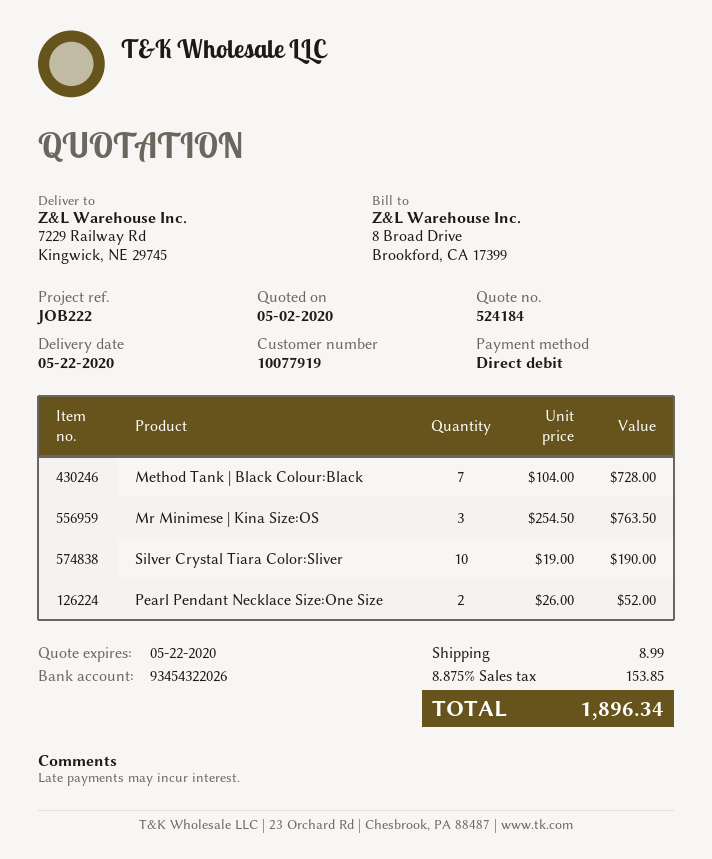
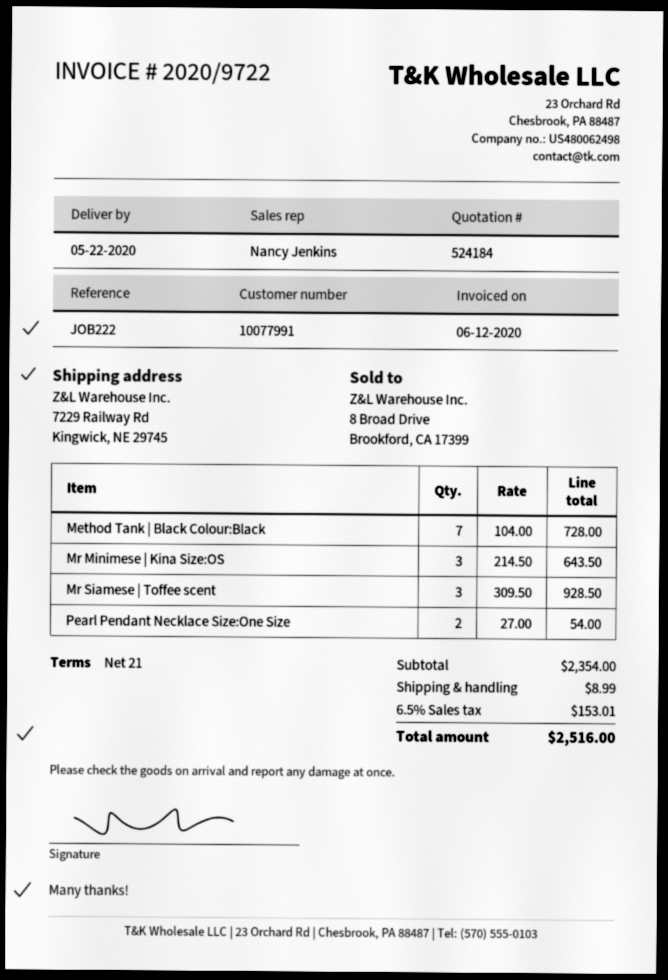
customer number: 10077919 -> 10077991
Mr Minimese | Kina Size:OS: 3 x 254.50 = 763.50 -> 3 x 214.50 = 643.50
Silver Crystal Tiara Color:Sliver: 10 x 19.00 = 190.00 -> none
Pearl Pendant Necklace Size:One Size: 2 x 26.00 = 52.00 -> 2 x 27.00 = 54.00
Mr Siamese | Toffee scent: none -> 3 x 309.50 = 928.50
tax: 8.875% = 153.85 -> 6.5% = 153.01
total: 1896.34 -> 2516.00

